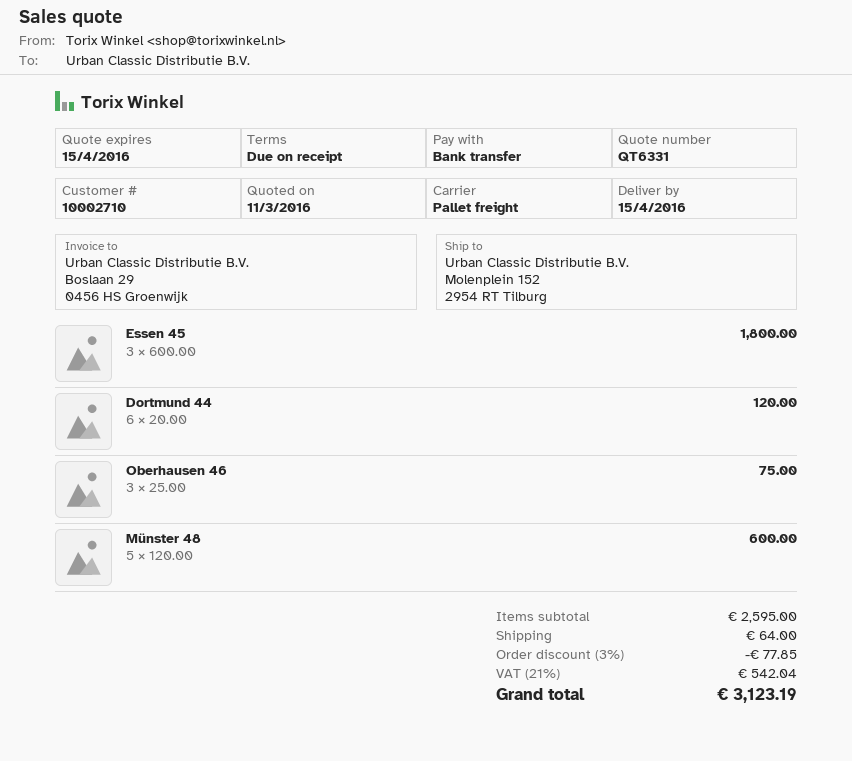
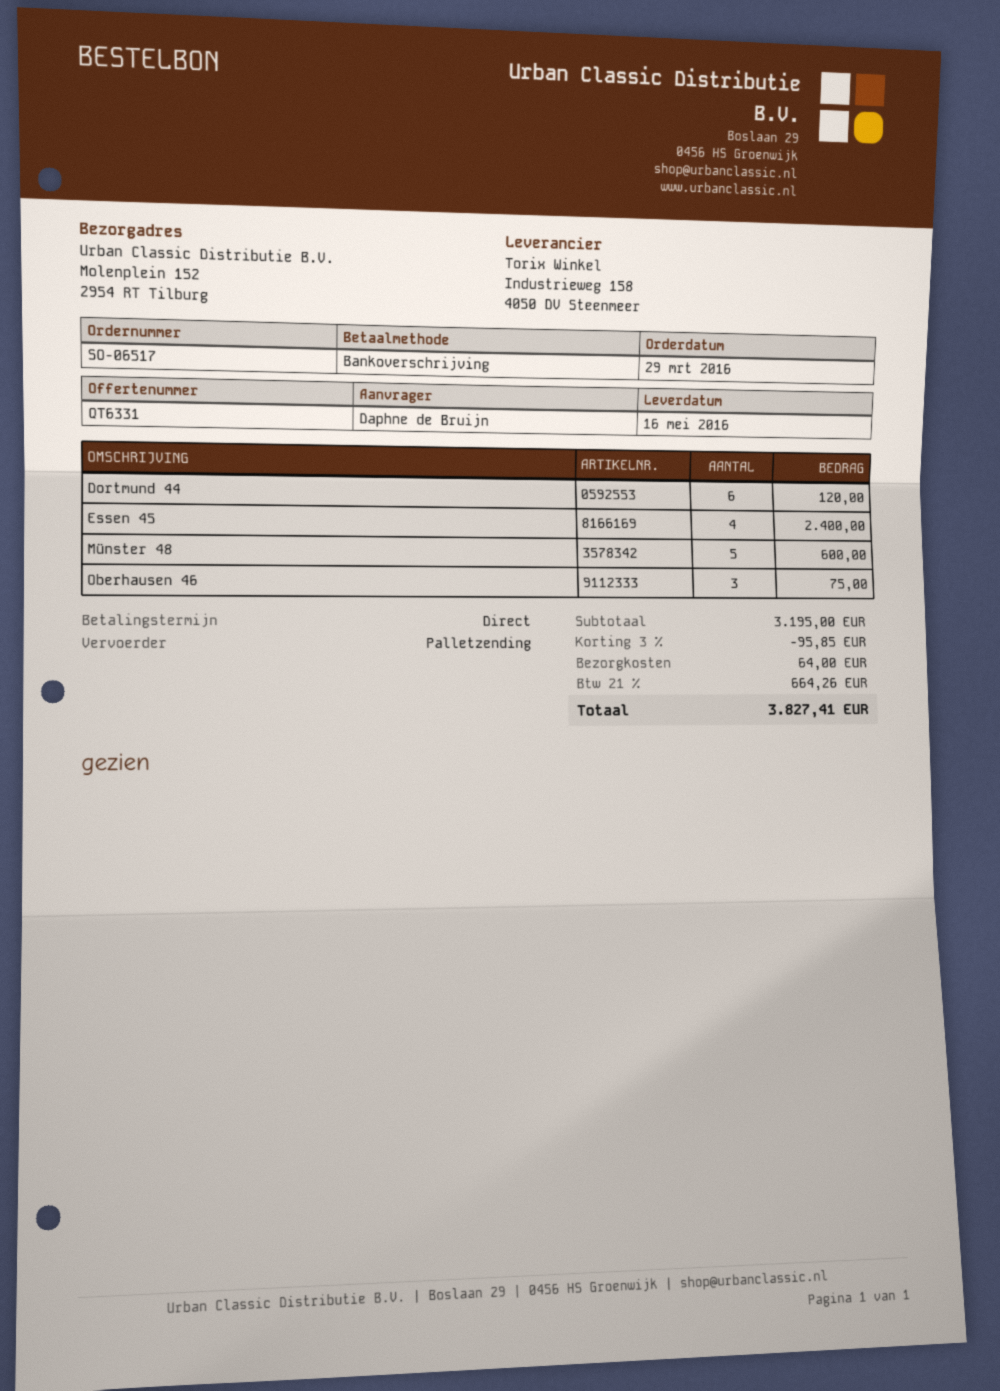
delivery date: 2016-04-15 -> 2016-05-16
Essen 45: 3 for 1800.00 -> 4 for 2400.00
subtotal: 2595.00 -> 3195.00
discount: 3% = 77.85 -> 3% = 95.85
tax: 21% = 542.04 -> 21% = 664.26
total: 3123.19 -> 3827.41

